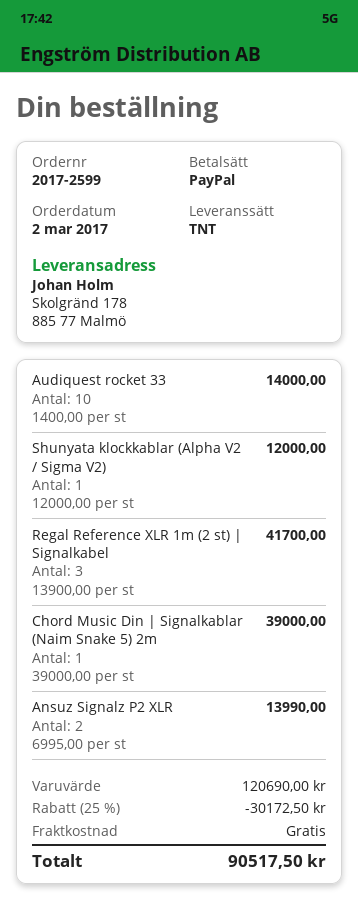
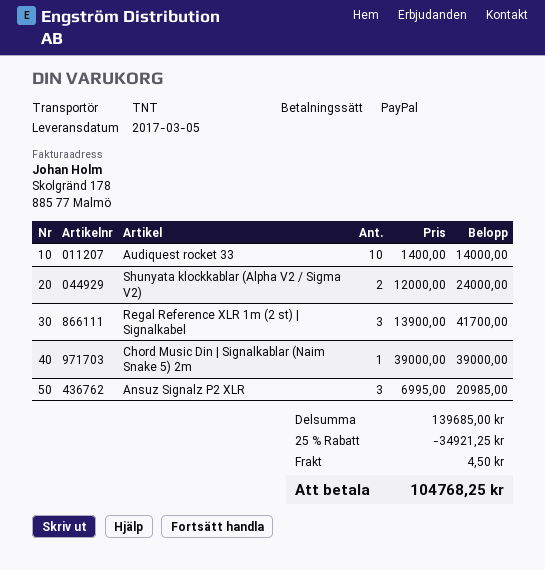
Shunyata klockkablar (Alpha V2 / Sigma V2): 1 x 12000.00 = 12000.00 -> 2 x 12000.00 = 24000.00
Ansuz Signalz P2 XLR: 2 x 6995.00 = 13990.00 -> 3 x 6995.00 = 20985.00
subtotal: 120690.00 -> 139685.00
discount: 25% = 30172.50 -> 25% = 34921.25
shipping: 0.00 -> 4.50
total: 90517.50 -> 104768.25

